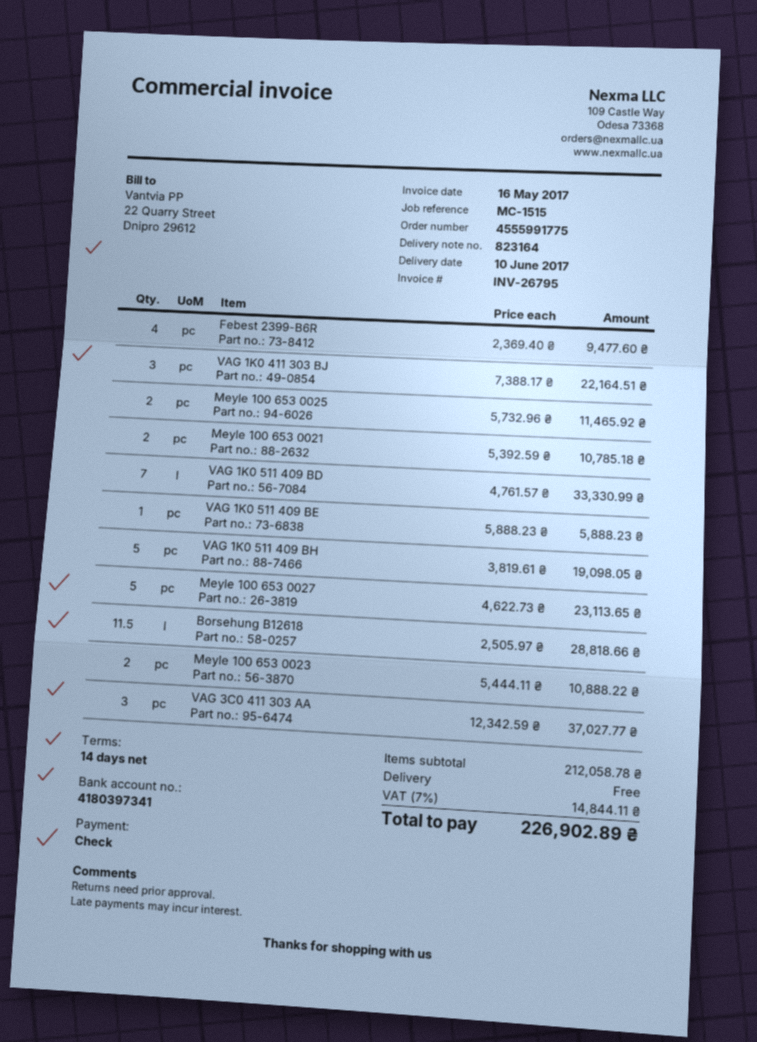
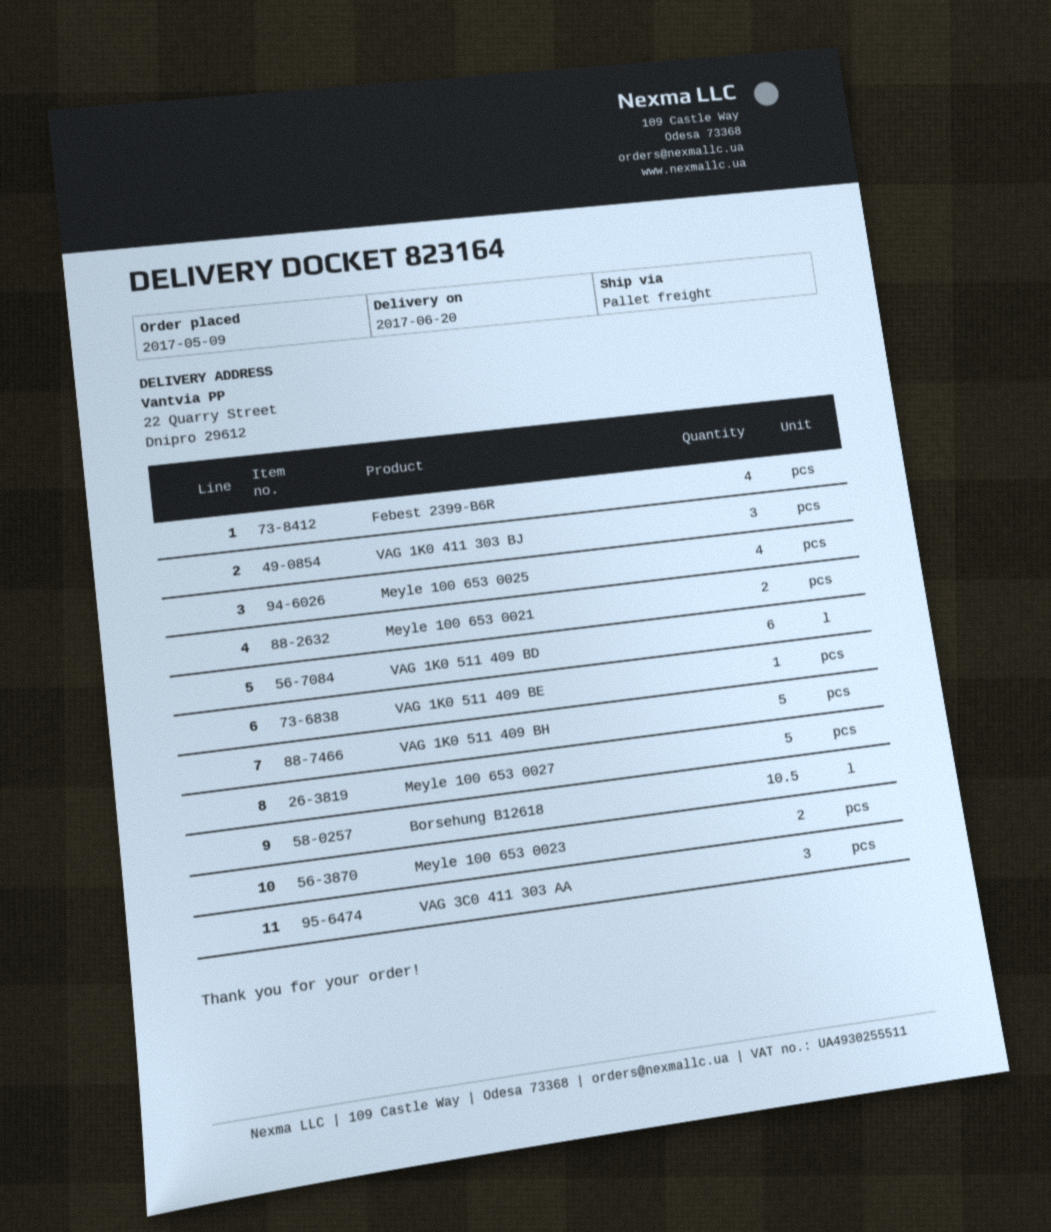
delivery date: 2017-06-10 -> 2017-06-20
Meyle 100 653 0025: 2 -> 4
VAG 1K0 511 409 BD: 7 -> 6
Borsehung B12618: 11.5 -> 10.5

